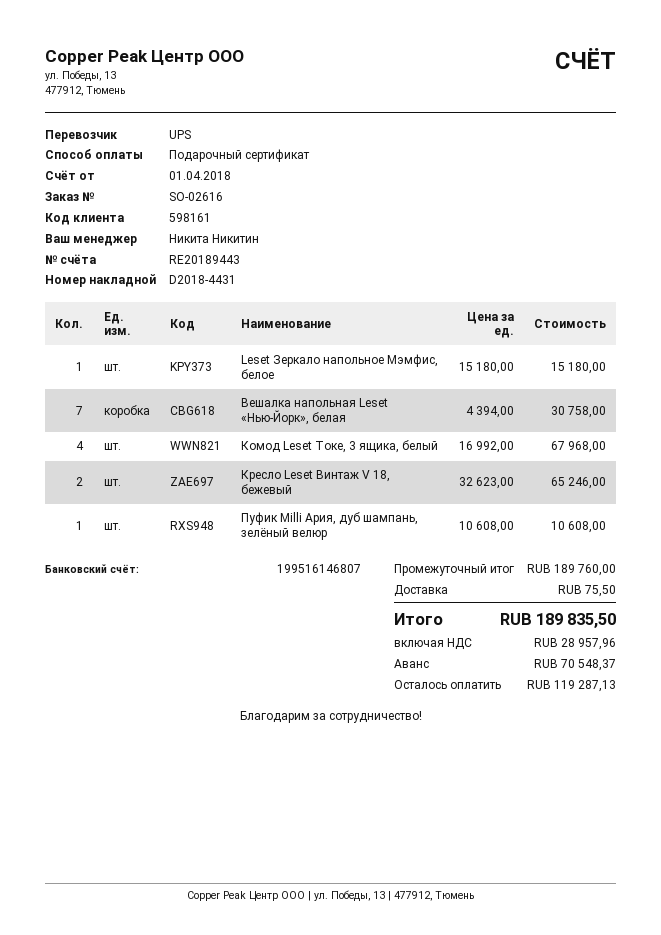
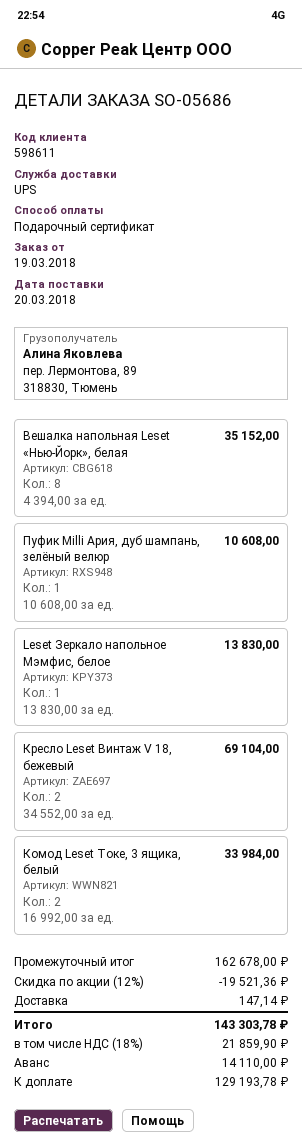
order number: SO-02616 -> SO-05686
customer number: 598161 -> 598611
Leset Зеркало напольное Мэмфис, белое: 1 x 15180.00 = 15180.00 -> 1 x 13830.00 = 13830.00
Вешалка напольная Leset «Нью-Йорк», белая: 7 x 4394.00 = 30758.00 -> 8 x 4394.00 = 35152.00
Комод Leset Токе, 3 ящика, белый: 4 x 16992.00 = 67968.00 -> 2 x 16992.00 = 33984.00
Кресло Leset Винтаж V 18, бежевый: 2 x 32623.00 = 65246.00 -> 2 x 34552.00 = 69104.00
subtotal: 189760.00 -> 162678.00
discount: none -> 12% = 19521.36
shipping: 75.50 -> 147.14
tax: 28957.96 -> 21859.90
total: 189835.50 -> 143303.78
deposit: 70548.37 -> 14110.00
balance: 119287.13 -> 129193.78

